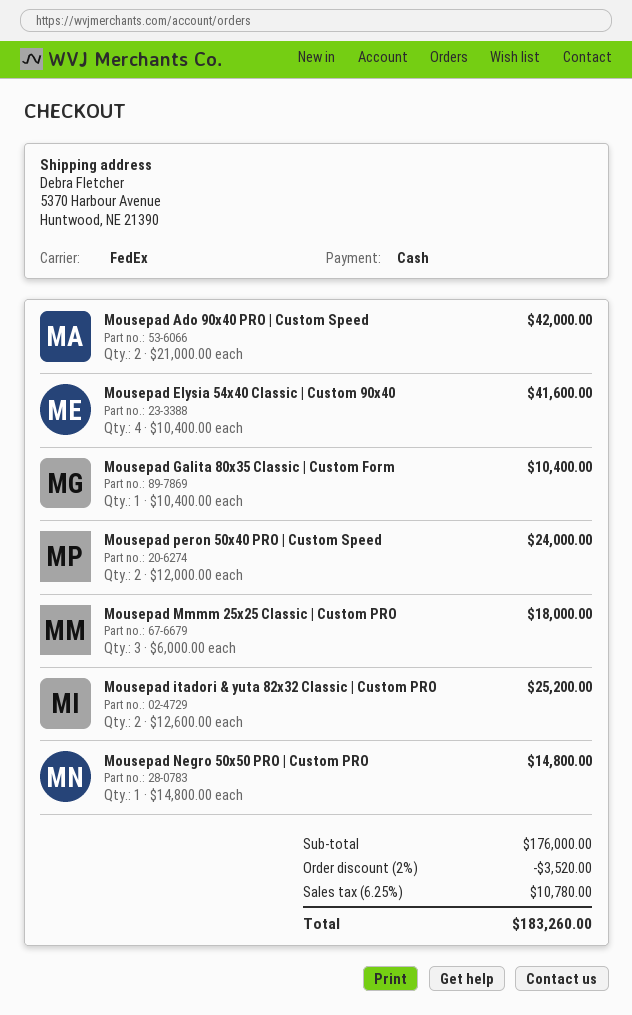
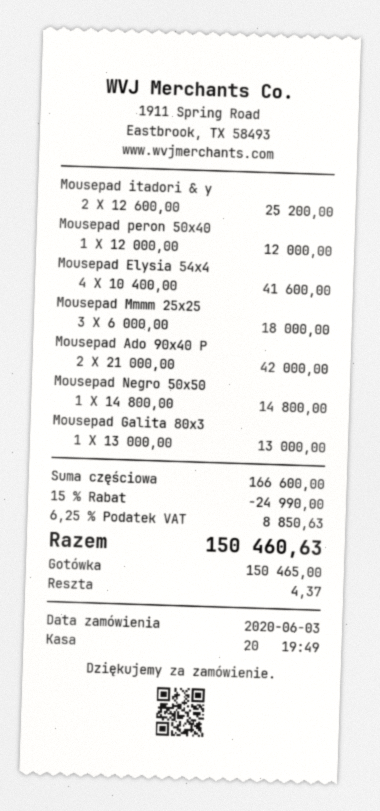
Mousepad Galita 80x35 Classic | Custom Form: 1 x 10400.00 = 10400.00 -> 1 x 13000.00 = 13000.00
Mousepad peron 50x40 PRO | Custom Speed: 2 x 12000.00 = 24000.00 -> 1 x 12000.00 = 12000.00
subtotal: 176000.00 -> 166600.00
discount: 2% = 3520.00 -> 15% = 24990.00
tax: 6.25% = 10780.00 -> 6.25% = 8850.63
total: 183260.00 -> 150460.63

